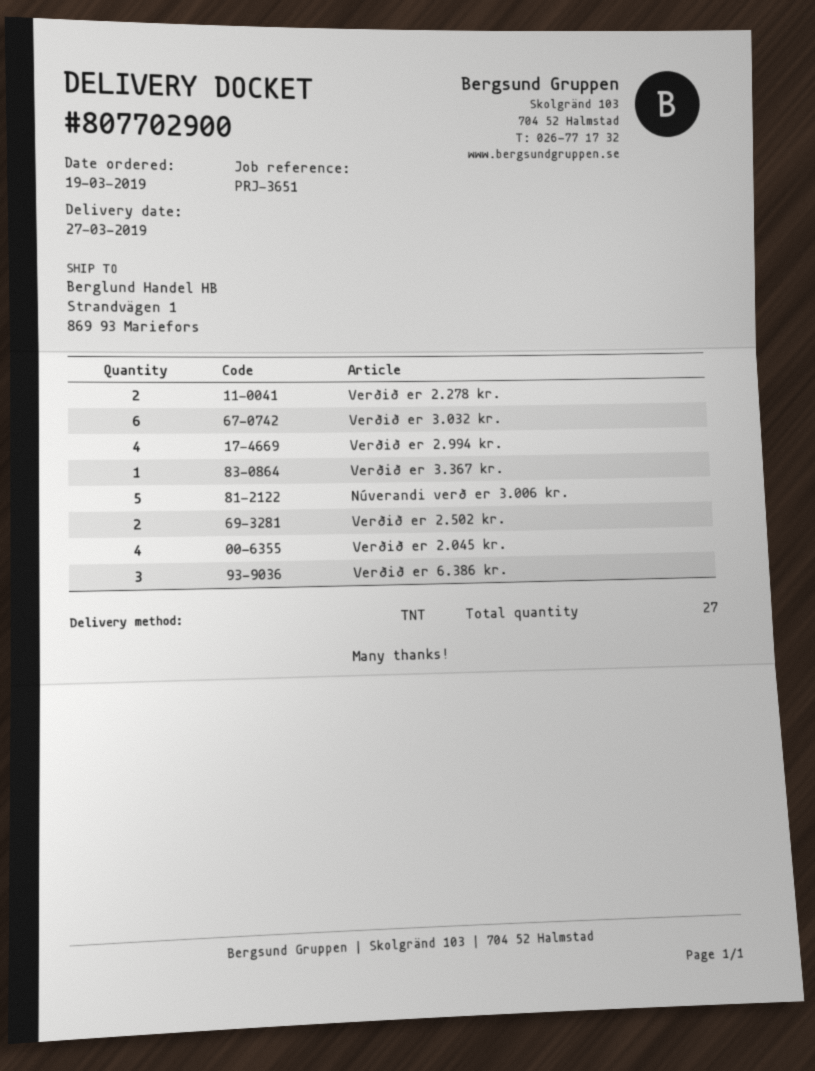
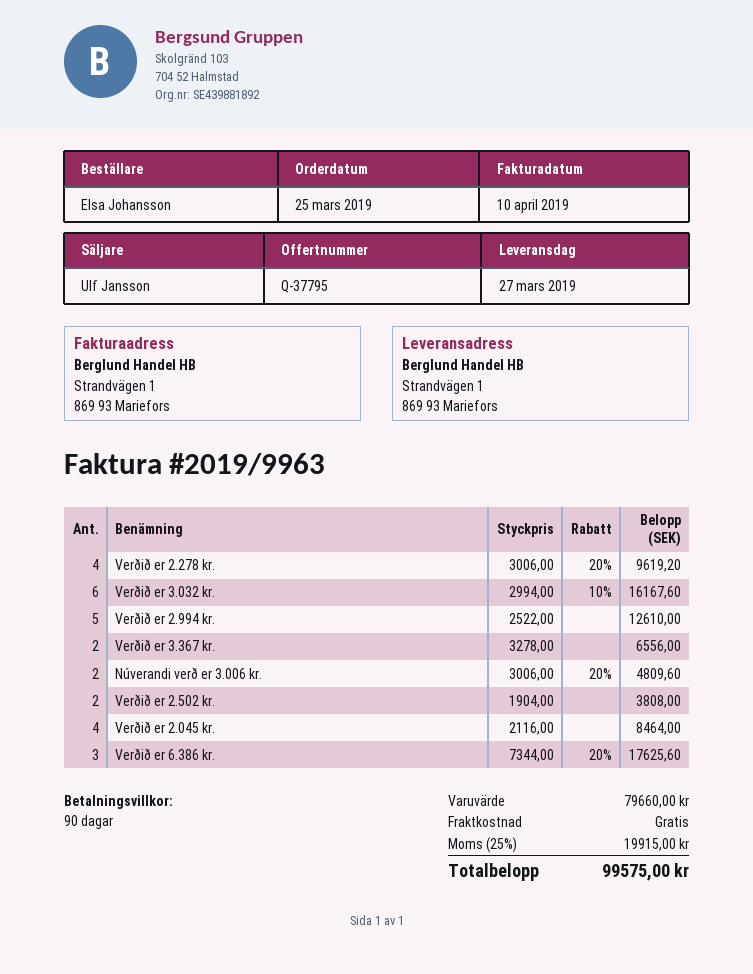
order date: 2019-03-19 -> 2019-03-25
Verðið er 2.278 kr.: 2 -> 4
Verðið er 2.994 kr.: 4 -> 5
Verðið er 3.367 kr.: 1 -> 2
Núverandi verð er 3.006 kr.: 5 -> 2

